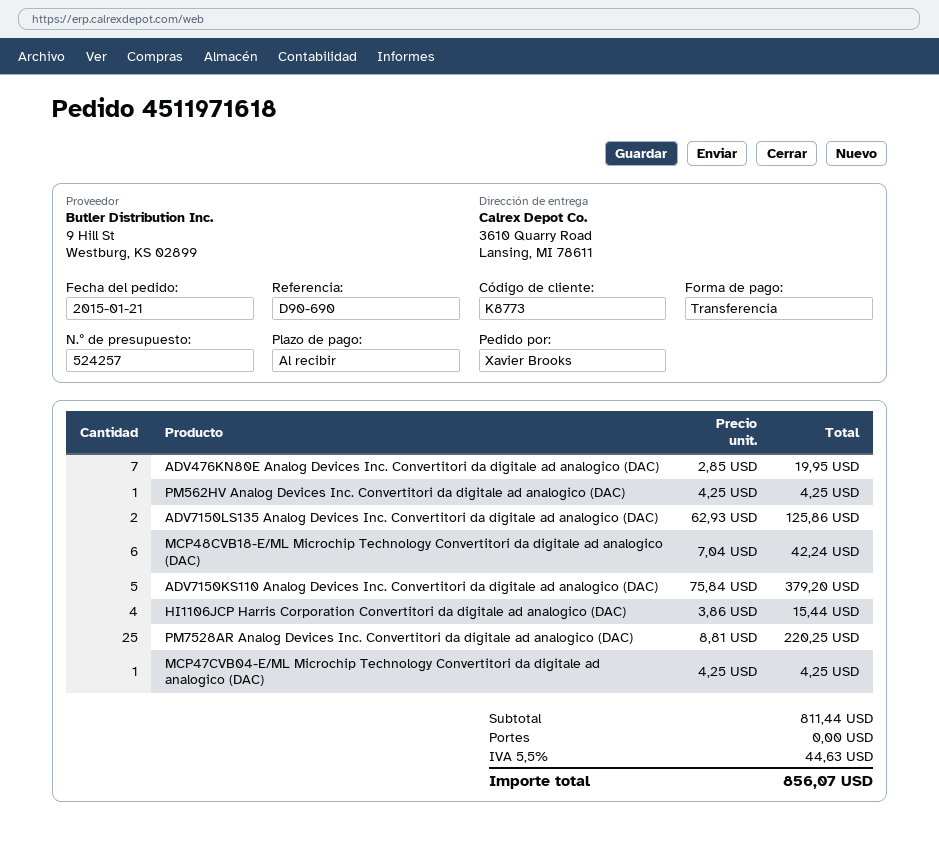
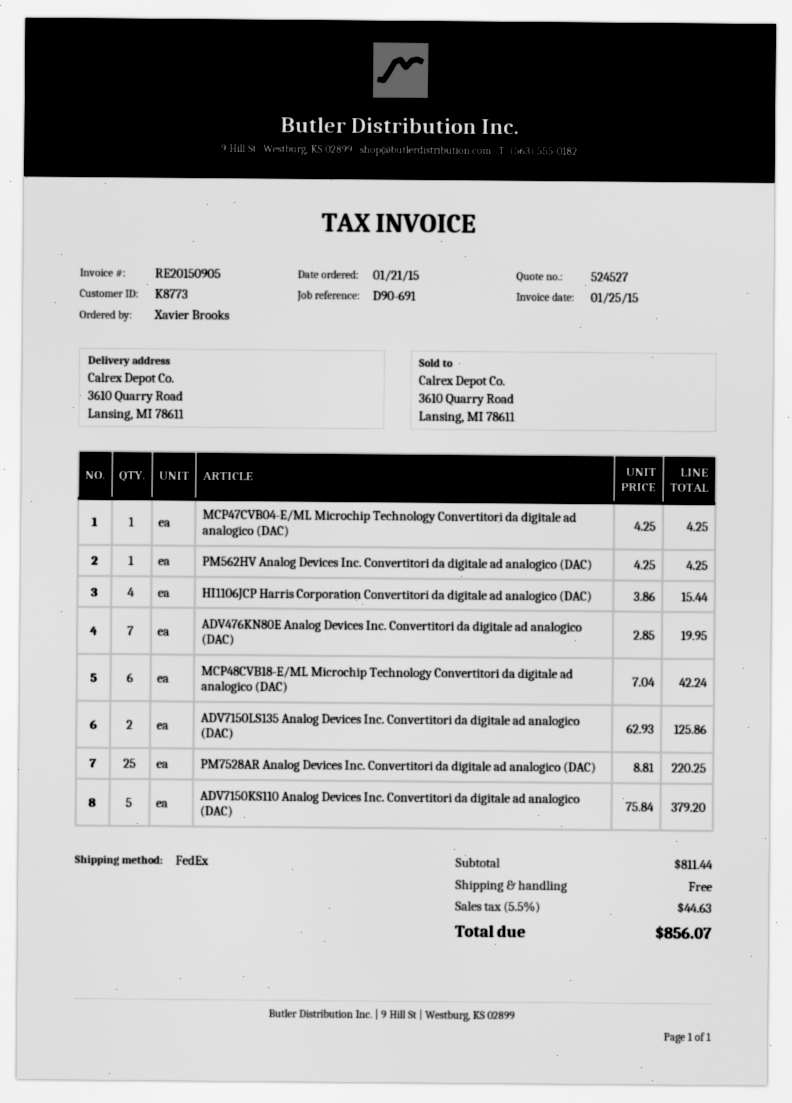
quote number: 524257 -> 524527
reference: D90-690 -> D90-691

